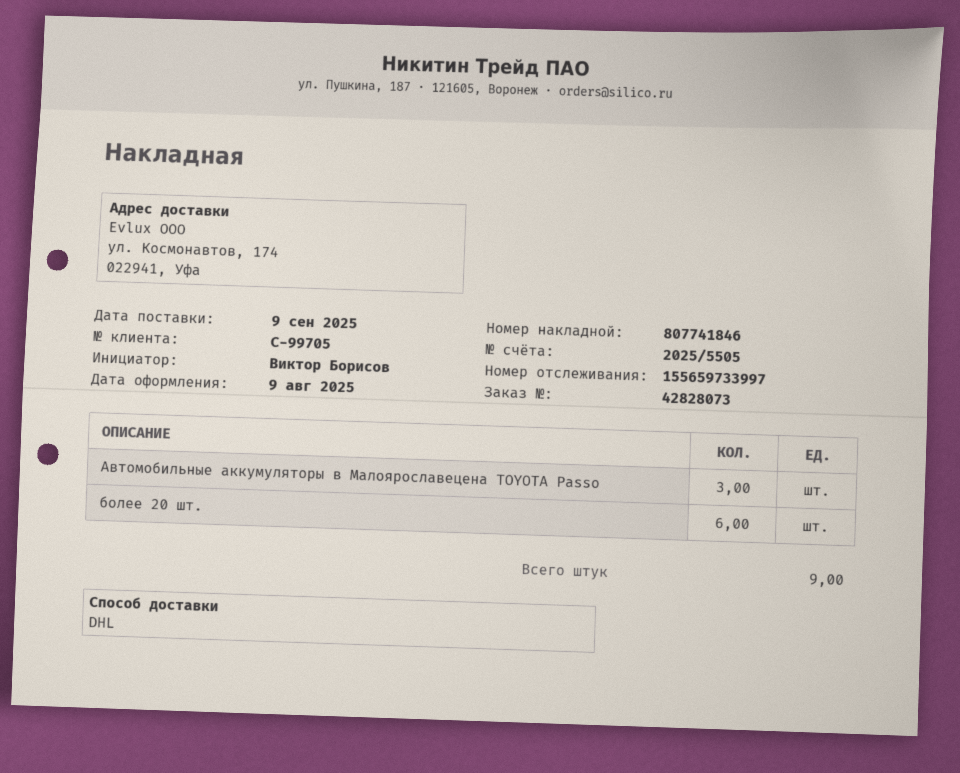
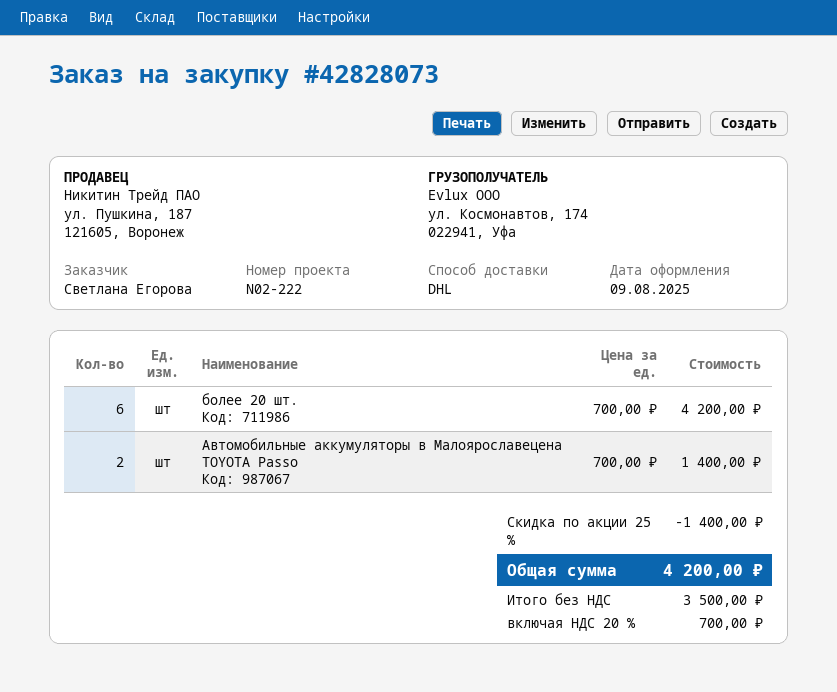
ordered by: Виктор Борисов -> Светлана Егорова
Автомобильные аккумуляторы в Малоярославецена TOYOTA Passo: 3 -> 2

